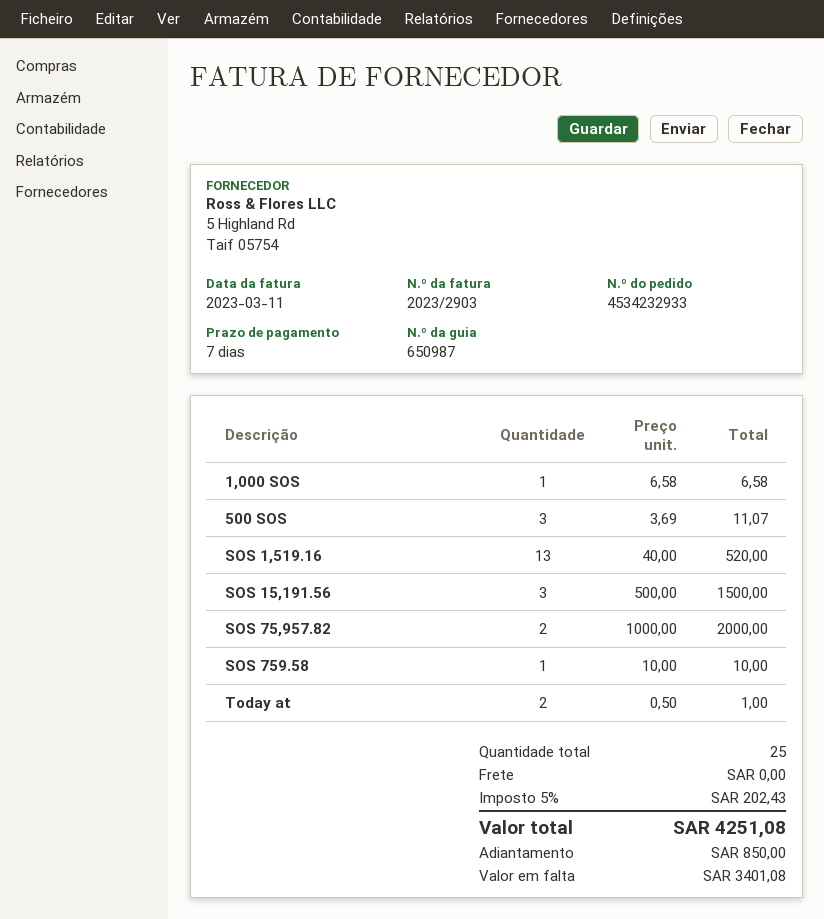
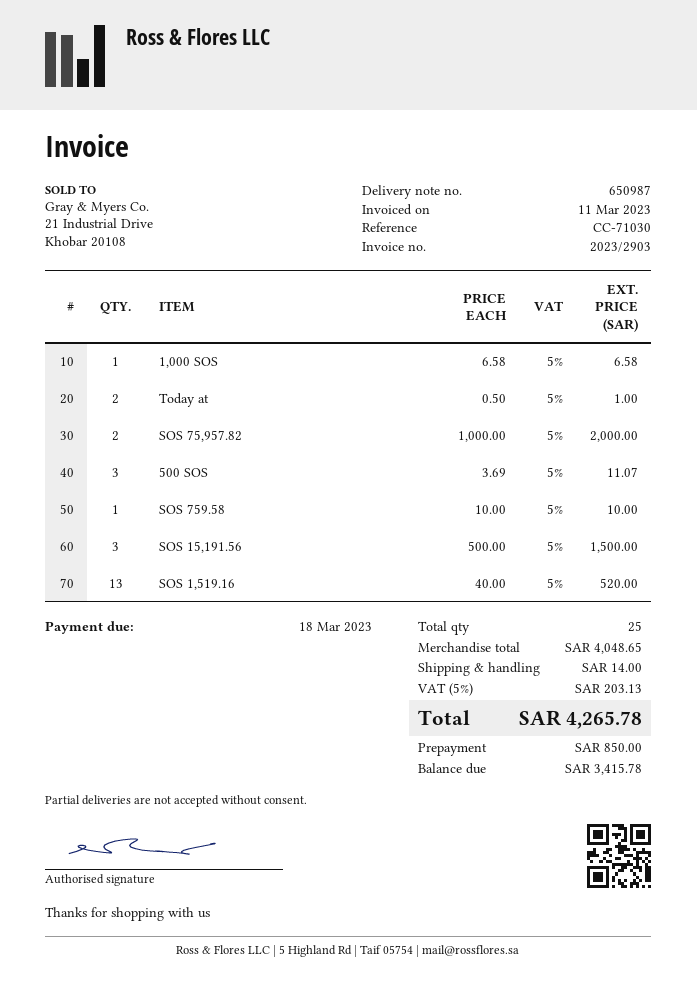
shipping: 0.00 -> 14.00
tax: 5% = 202.43 -> 5% = 203.13
total: 4251.08 -> 4265.78
balance: 3401.08 -> 3415.78

